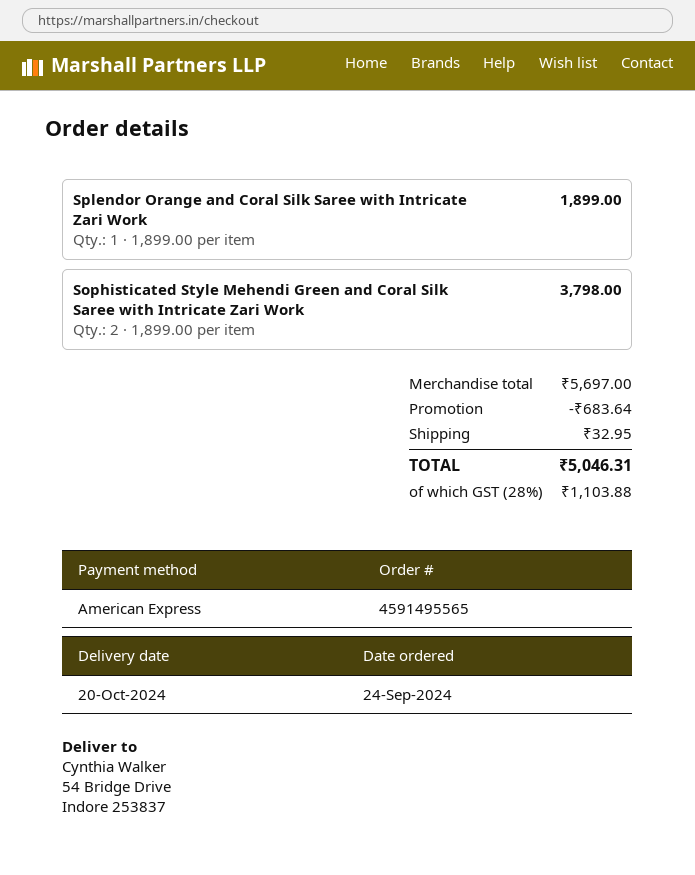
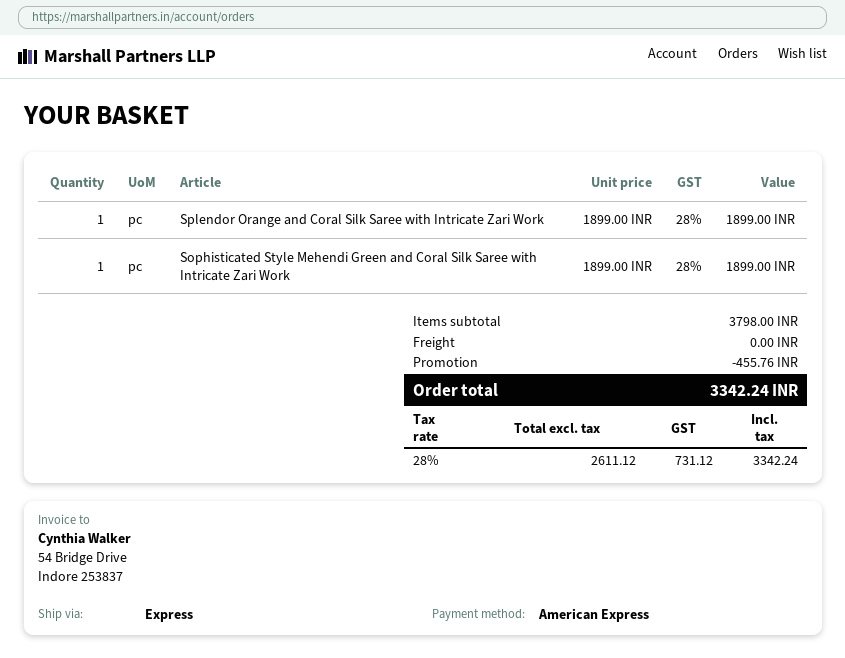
Sophisticated Style Mehendi Green and Coral Silk Saree with Intricate Zari Work: 2 x 1899.00 = 3798.00 -> 1 x 1899.00 = 1899.00
subtotal: 5697.00 -> 3798.00
discount: 683.64 -> 455.76
shipping: 32.95 -> 0.00
tax: 28% = 1103.88 -> 28% = 731.12
total: 5046.31 -> 3342.24

